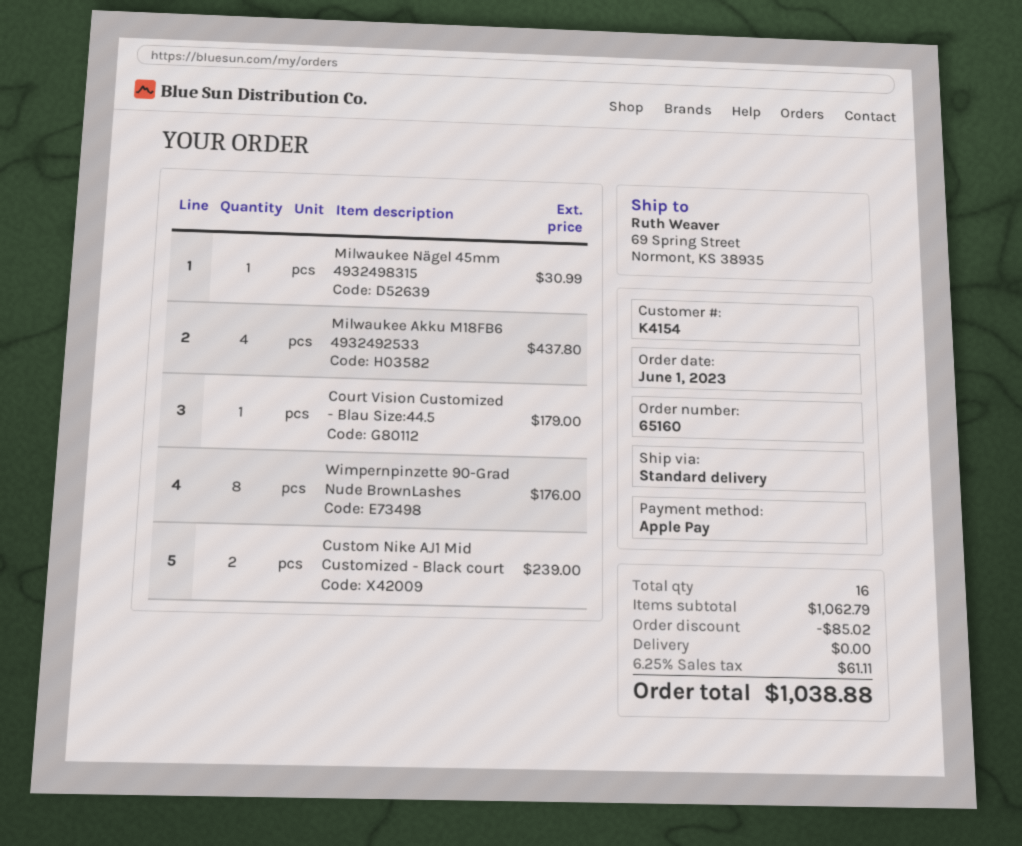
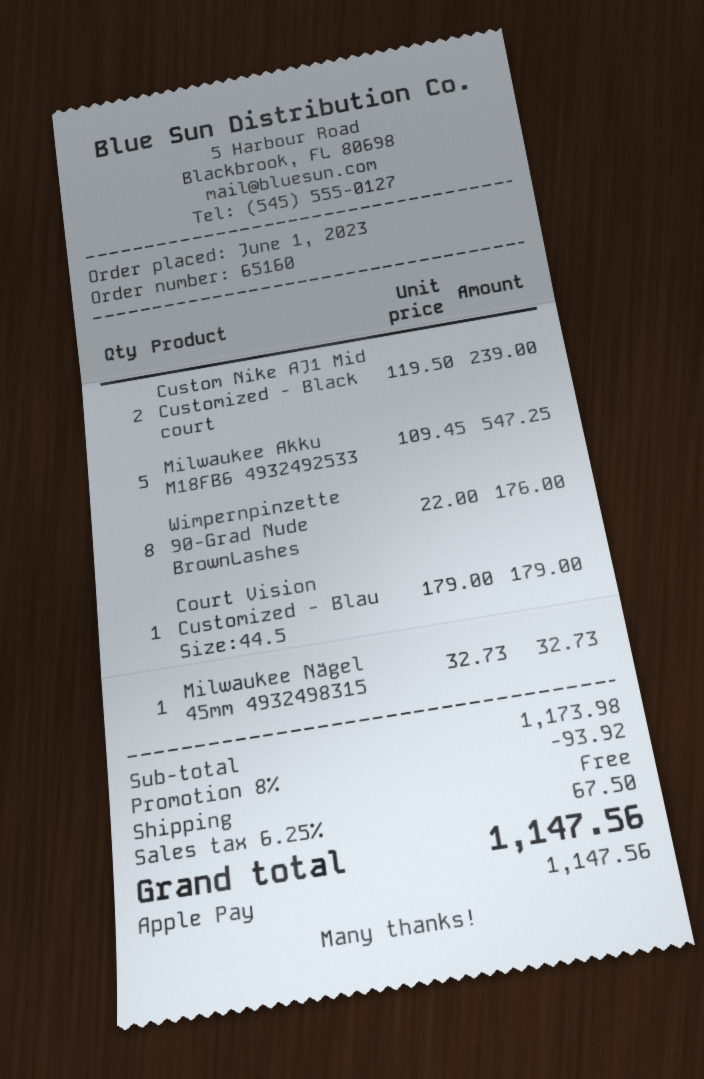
Milwaukee Nägel 45mm 4932498315: 1 for 30.99 -> 1 for 32.73
Milwaukee Akku M18FB6 4932492533: 4 for 437.80 -> 5 for 547.25
subtotal: 1062.79 -> 1173.98
discount: 85.02 -> 93.92
tax: 6.25% = 61.11 -> 6.25% = 67.50
total: 1038.88 -> 1147.56

